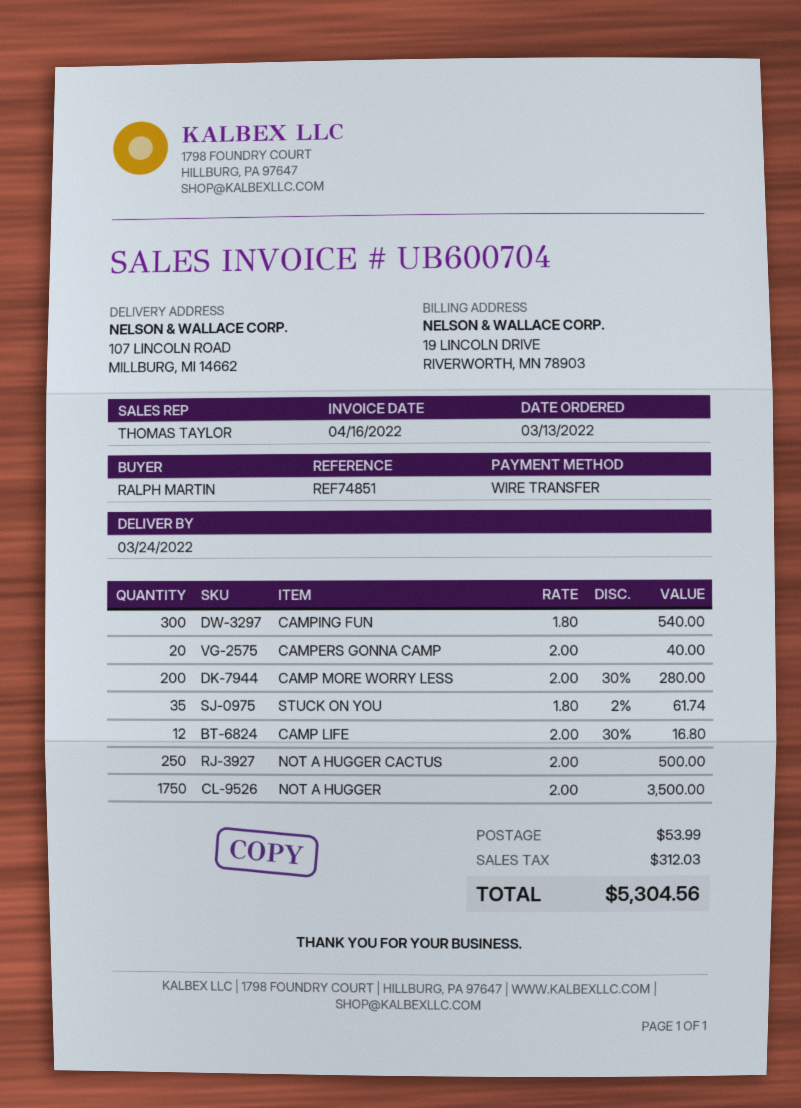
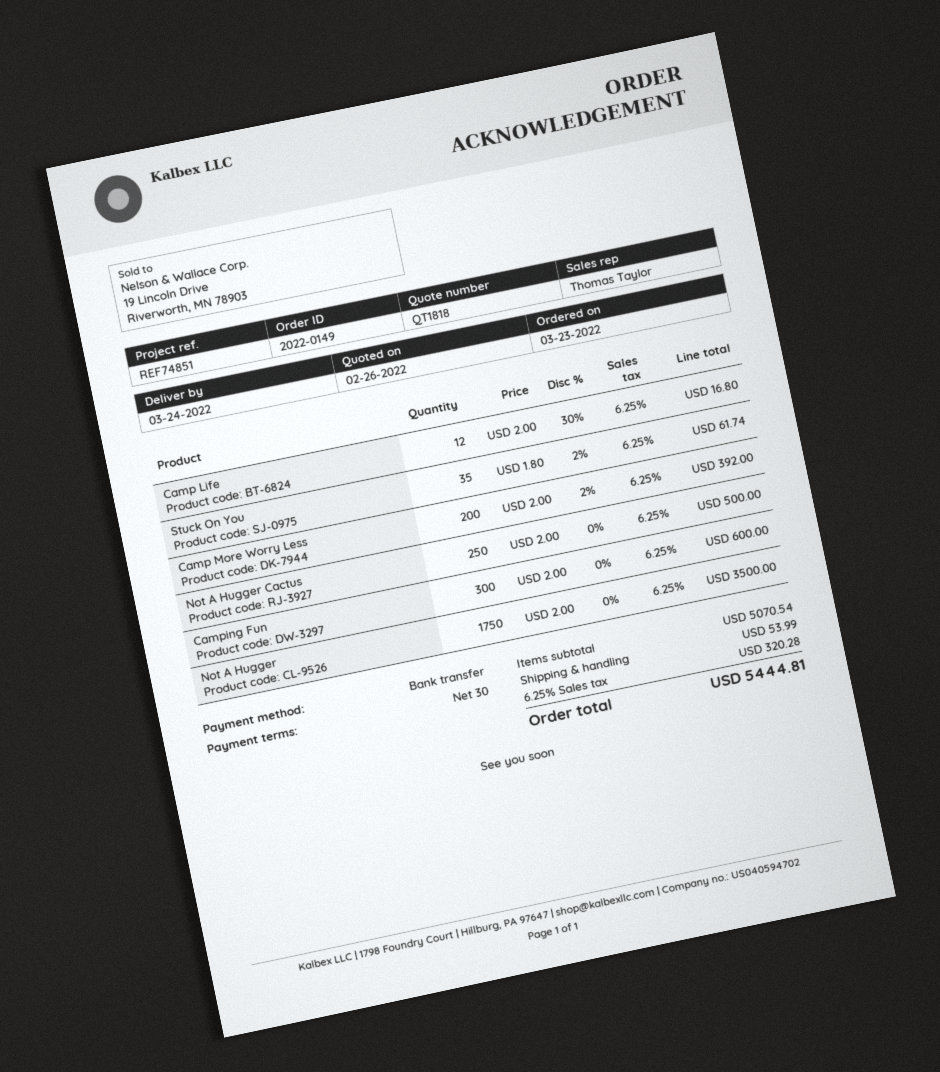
order date: 2022-03-13 -> 2022-03-23
CAMPING FUN: 300 x 1.80 = 540.00 -> 300 x 2.00 = 600.00
CAMPERS GONNA CAMP: 20 x 2.00 = 40.00 -> none
CAMP MORE WORRY LESS: 200 x 2.00 - 30% = 280.00 -> 200 x 2.00 - 2% = 392.00
tax: 312.03 -> 320.28
total: 5304.56 -> 5444.81

